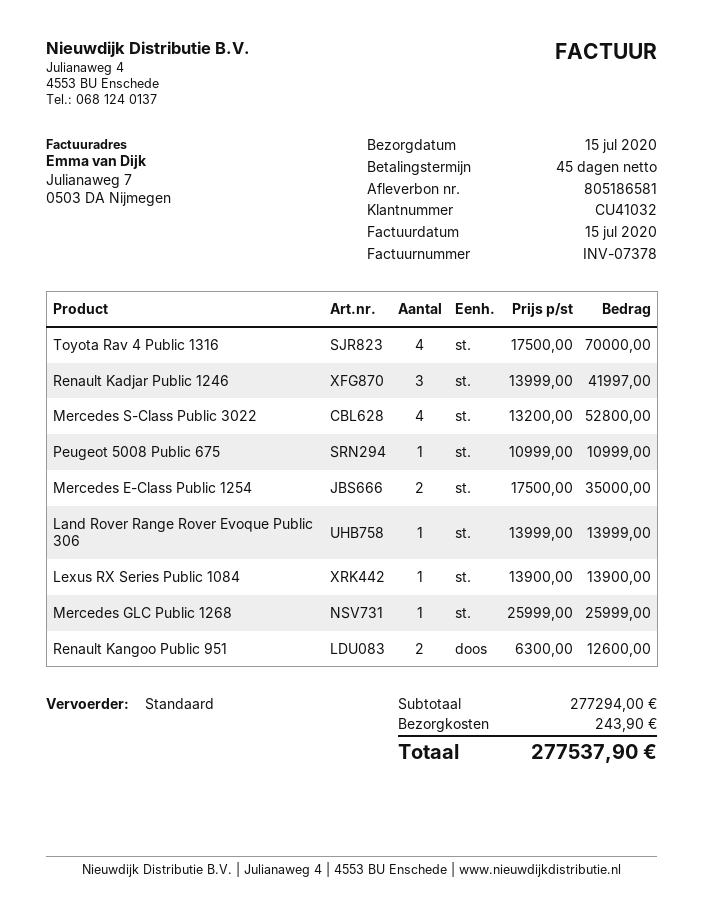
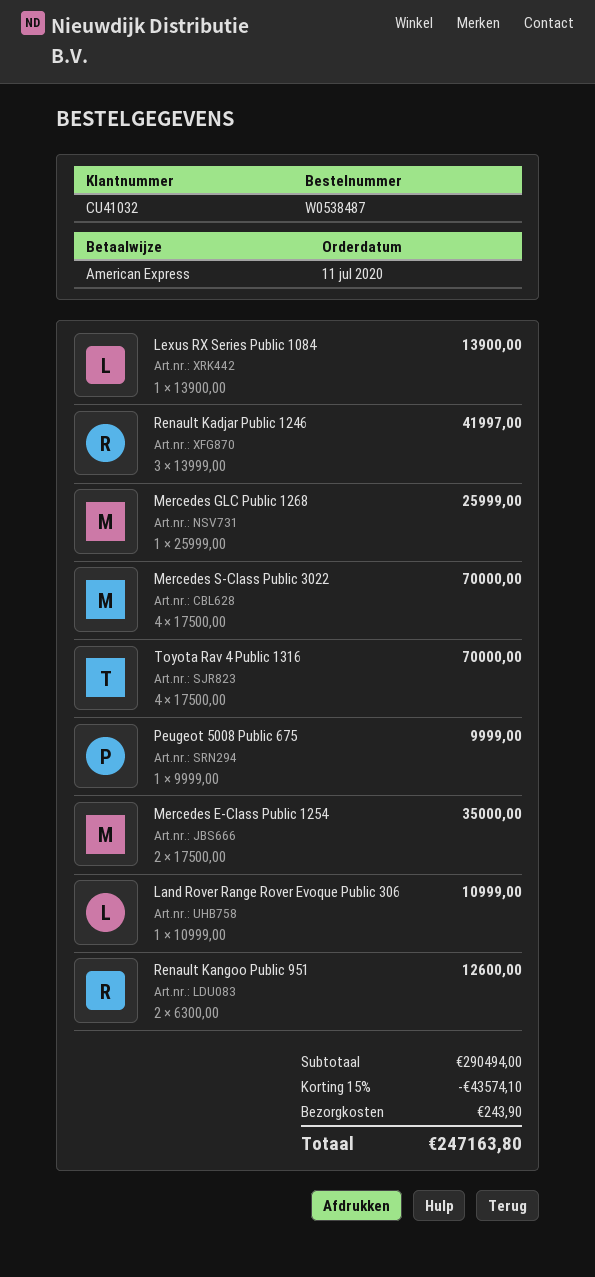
Mercedes S-Class Public 3022: 4 x 13200.00 = 52800.00 -> 4 x 17500.00 = 70000.00
Peugeot 5008 Public 675: 1 x 10999.00 = 10999.00 -> 1 x 9999.00 = 9999.00
Land Rover Range Rover Evoque Public 306: 1 x 13999.00 = 13999.00 -> 1 x 10999.00 = 10999.00
subtotal: 277294.00 -> 290494.00
discount: none -> 15% = 43574.10
total: 277537.90 -> 247163.80

